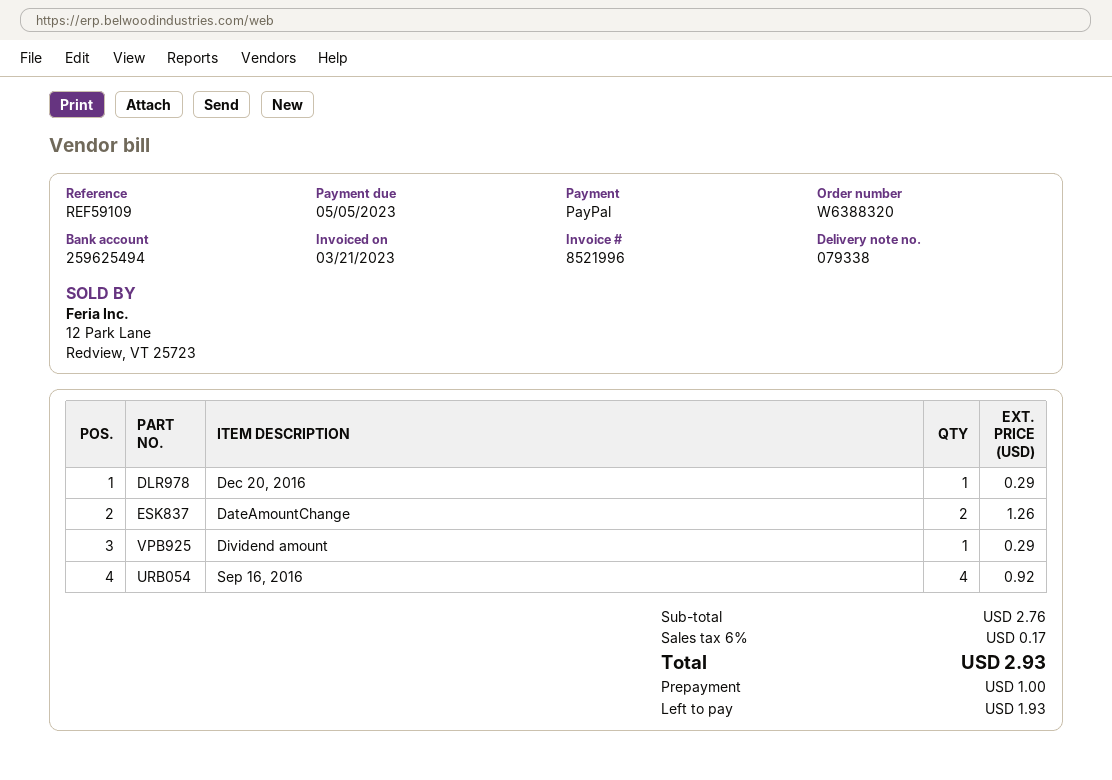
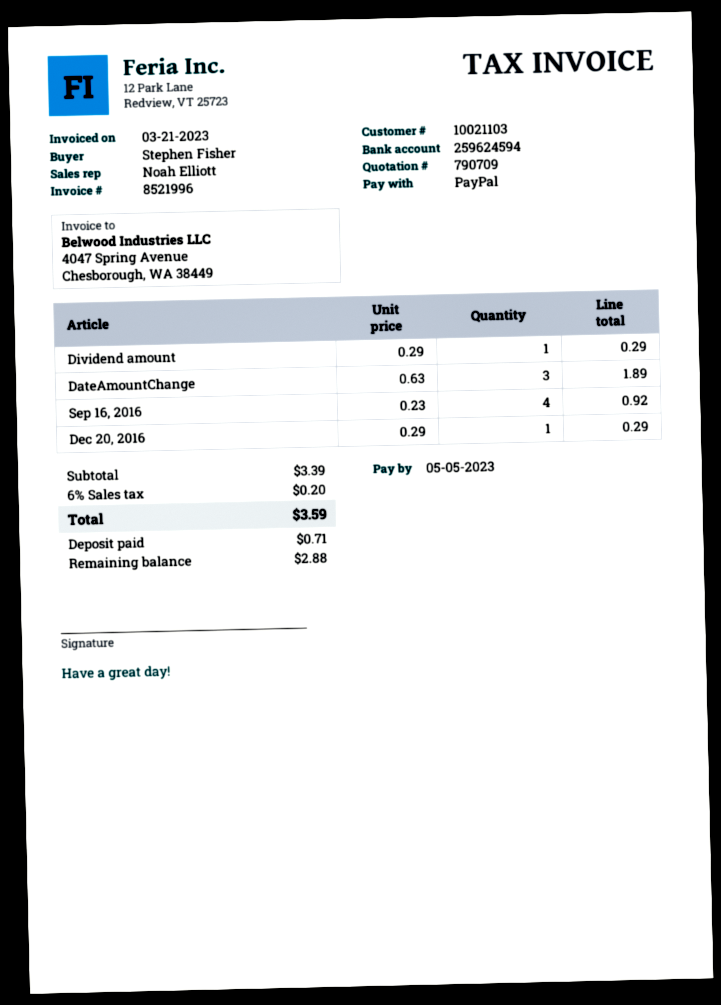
bank account: 259625494 -> 259624594
DateAmountChange: 2 for 1.26 -> 3 for 1.89
subtotal: 2.76 -> 3.39
tax: 6% = 0.17 -> 6% = 0.20
total: 2.93 -> 3.59
deposit: 1.00 -> 0.71
balance: 1.93 -> 2.88

